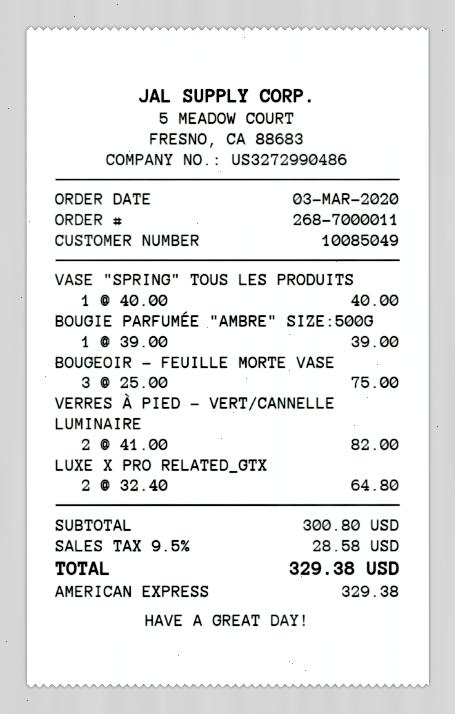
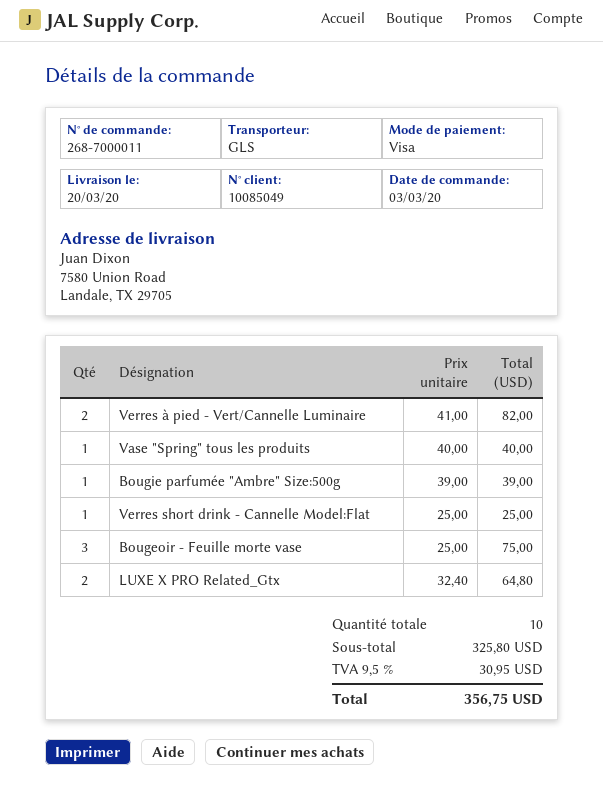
payment method: American Express -> Visa
Verres short drink - Cannelle Model:Flat: none -> 1 x 25.00 = 25.00
subtotal: 300.80 -> 325.80
tax: 9.5% = 28.58 -> 9.5% = 30.95
total: 329.38 -> 356.75

